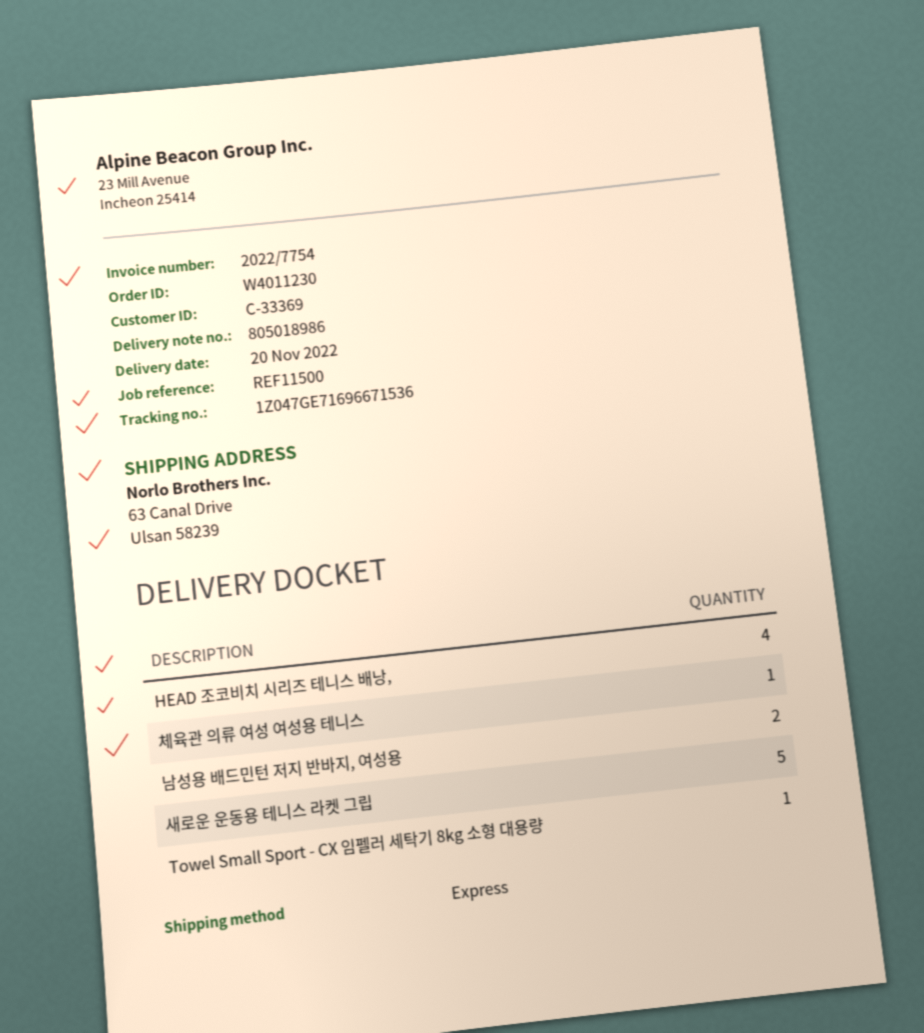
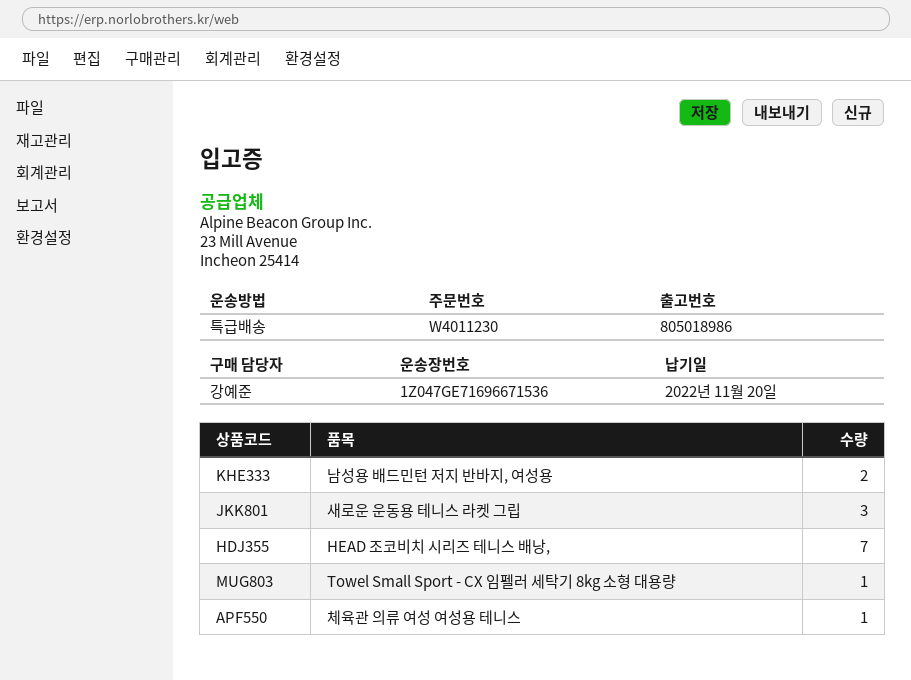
HEAD 조코비치 시리즈 테니스 배낭,: 4 -> 7
새로운 운동용 테니스 라켓 그립: 5 -> 3

